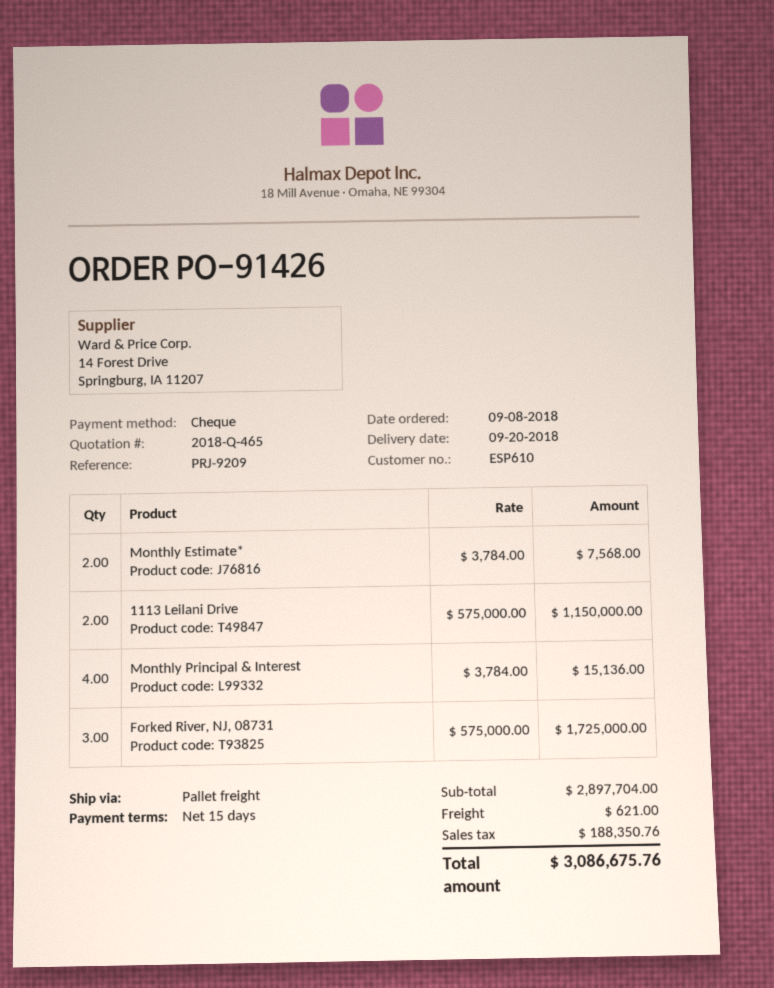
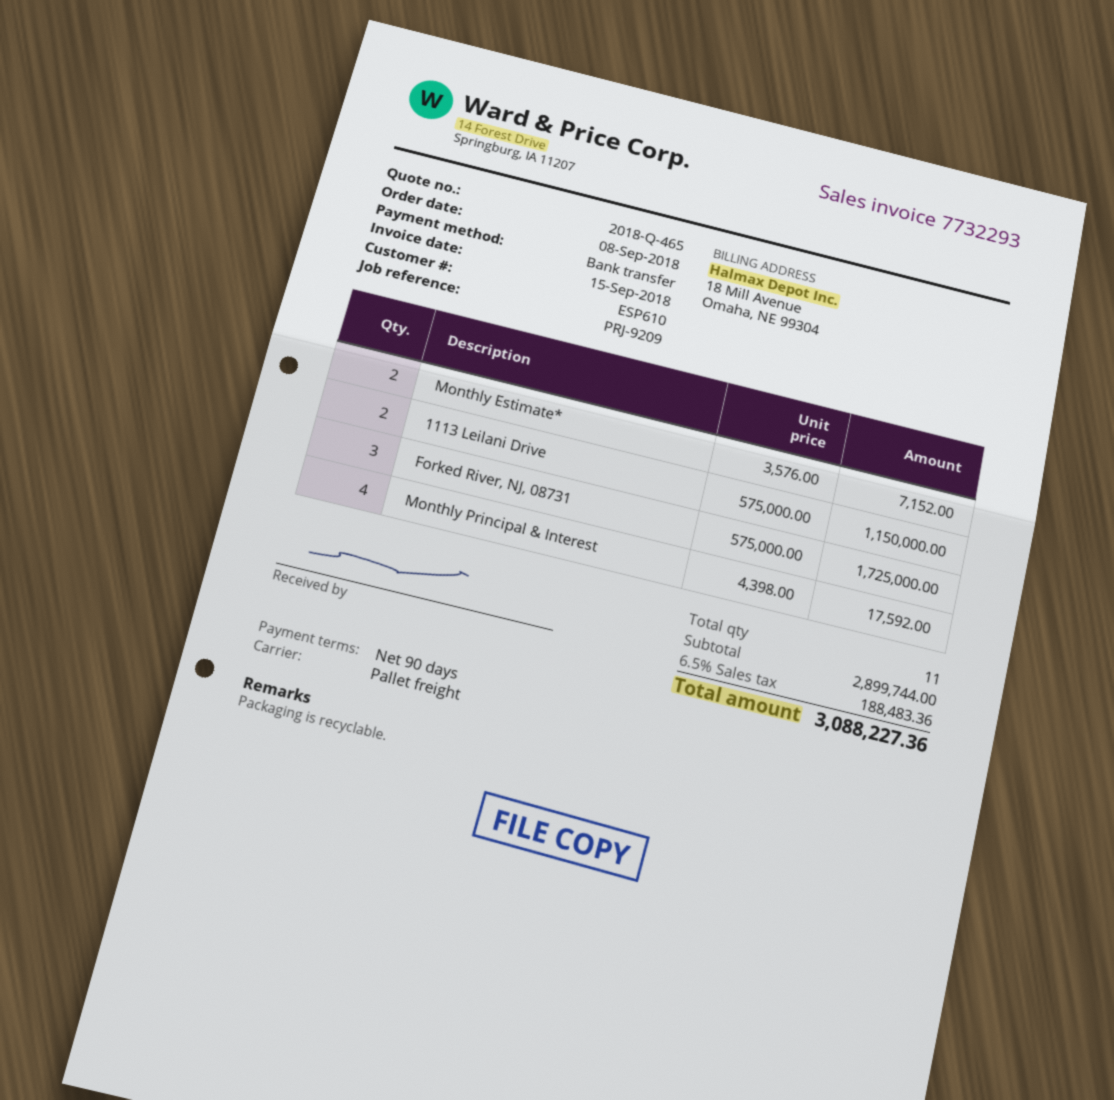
payment terms: 15 days -> 90 days
payment method: cheque -> bank transfer
Monthly Estimate*: 2 x 3784.00 = 7568.00 -> 2 x 3576.00 = 7152.00
Monthly Principal & Interest: 4 x 3784.00 = 15136.00 -> 4 x 4398.00 = 17592.00
subtotal: 2897704.00 -> 2899744.00
shipping: 621.00 -> none
tax: 188350.76 -> 188483.36
total: 3086675.76 -> 3088227.36

